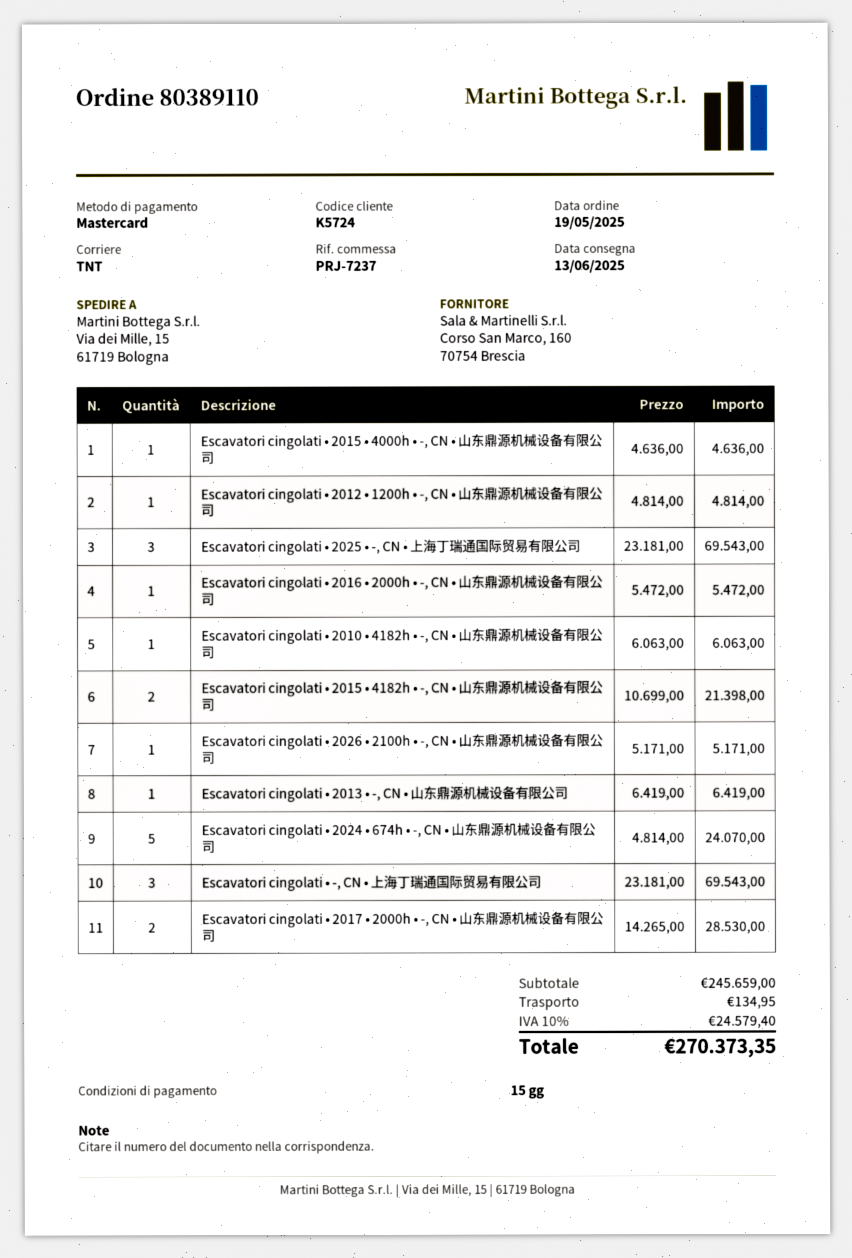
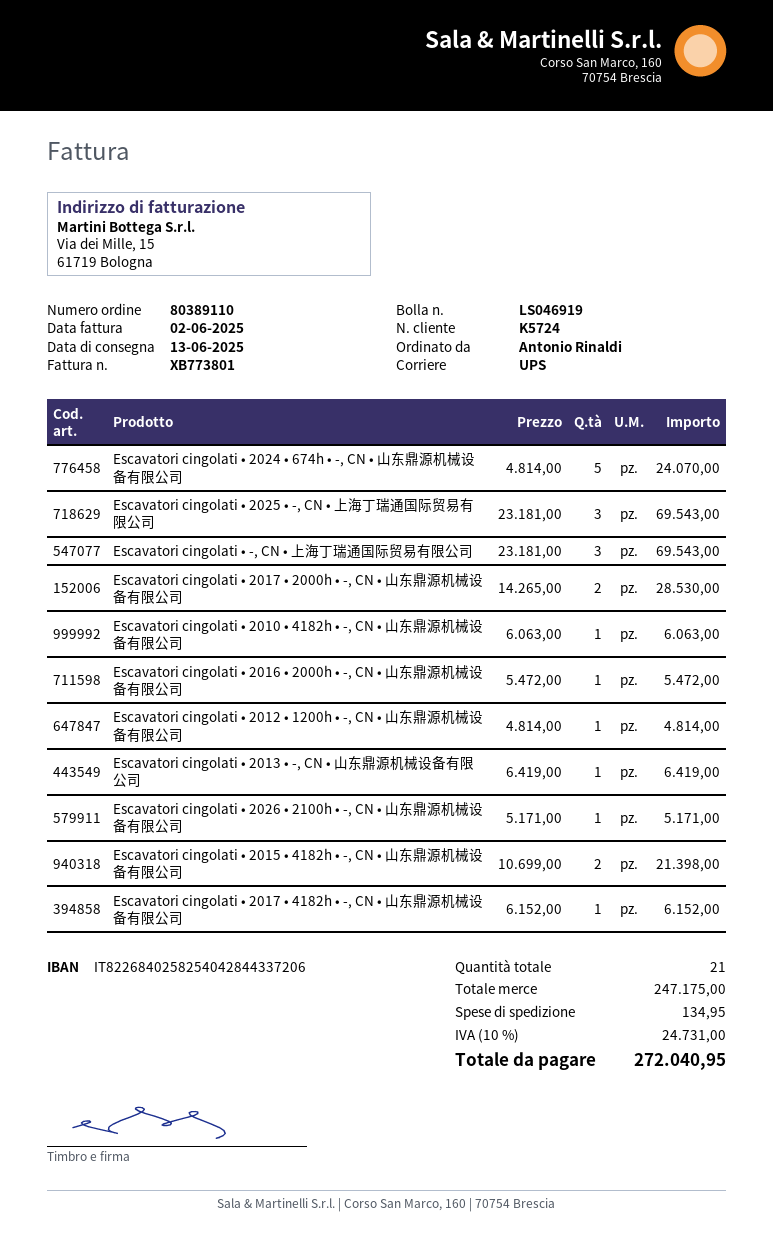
shipping method: TNT -> UPS
Escavatori cingolati • 2015 • 4000h • -, CN • 山东鼎源机械设备有限公司: 1 x 4636.00 = 4636.00 -> none
Escavatori cingolati • 2017 • 4182h • -, CN • 山东鼎源机械设备有限公司: none -> 1 x 6152.00 = 6152.00
subtotal: 245659.00 -> 247175.00
tax: 10% = 24579.40 -> 10% = 24731.00
total: 270373.35 -> 272040.95

